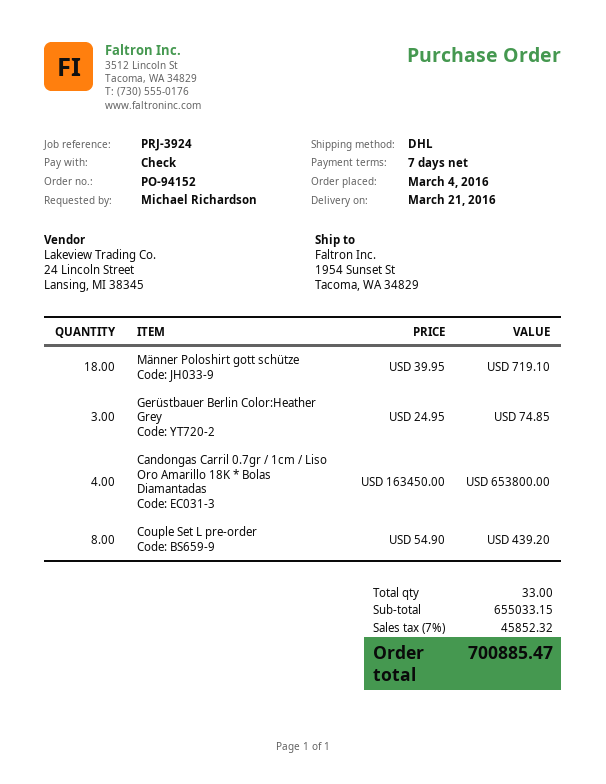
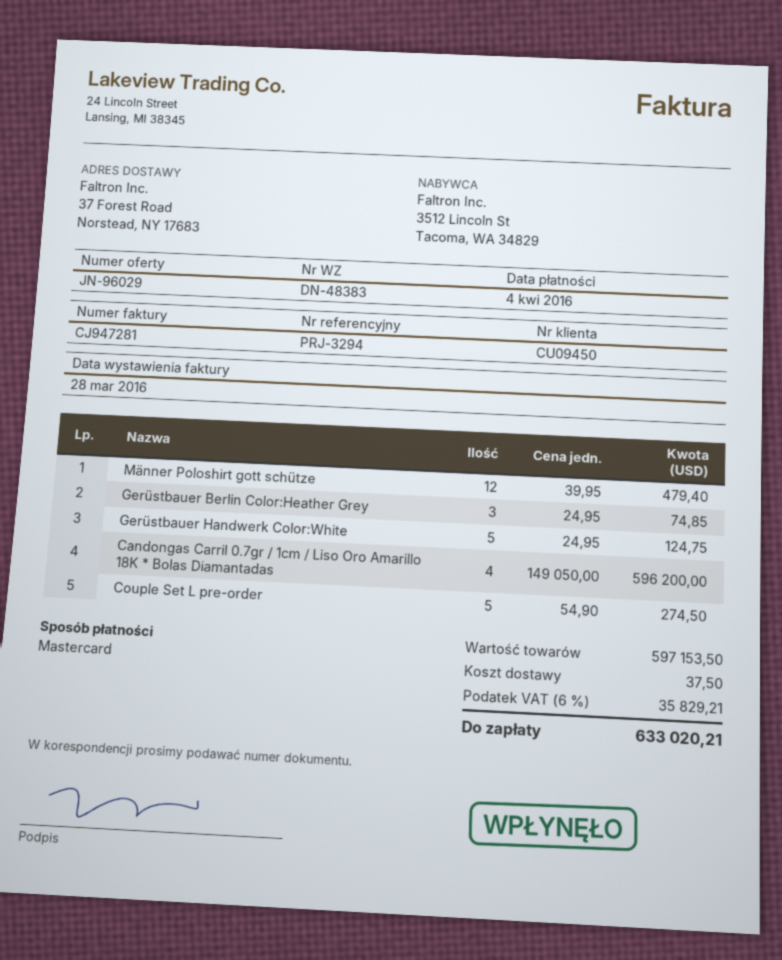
reference: PRJ-3924 -> PRJ-3294
payment method: cheque -> Mastercard
ship to: 1954 Sunset St, Tacoma, WA 34829 -> 37 Forest Road, Norstead, NY 17683
Männer Poloshirt gott schütze: 18 x 39.95 = 719.10 -> 12 x 39.95 = 479.40
Candongas Carril 0.7gr / 1cm / Liso Oro Amarillo 18K * Bolas Diamantadas: 4 x 163450.00 = 653800.00 -> 4 x 149050.00 = 596200.00
Couple Set L pre-order: 8 x 54.90 = 439.20 -> 5 x 54.90 = 274.50
Gerüstbauer Handwerk Color:White: none -> 5 x 24.95 = 124.75
subtotal: 655033.15 -> 597153.50
shipping: none -> 37.50
tax: 7% = 45852.32 -> 6% = 35829.21
total: 700885.47 -> 633020.21

